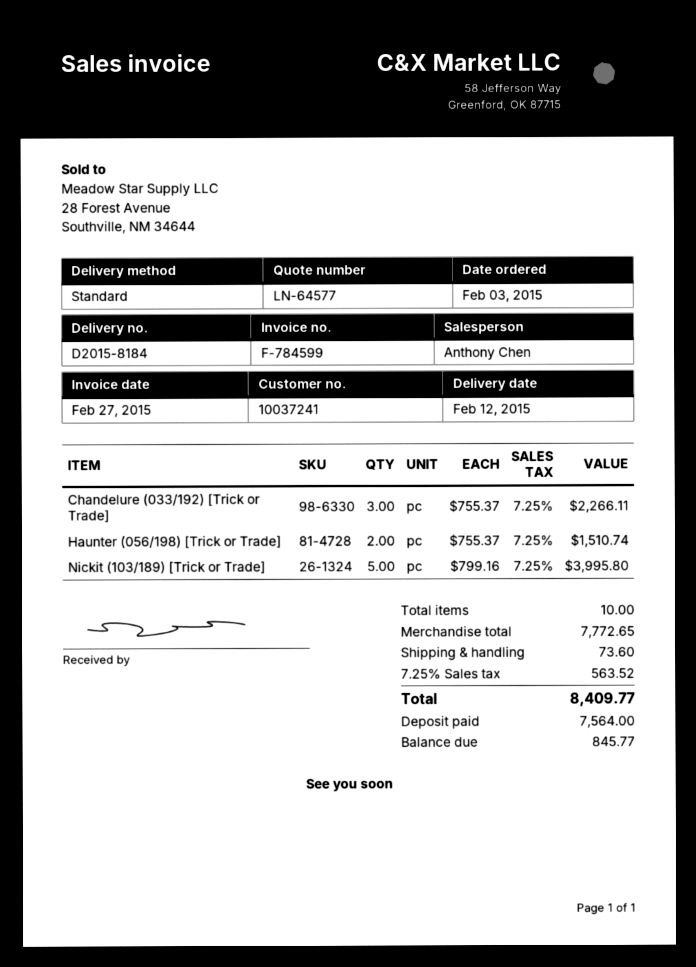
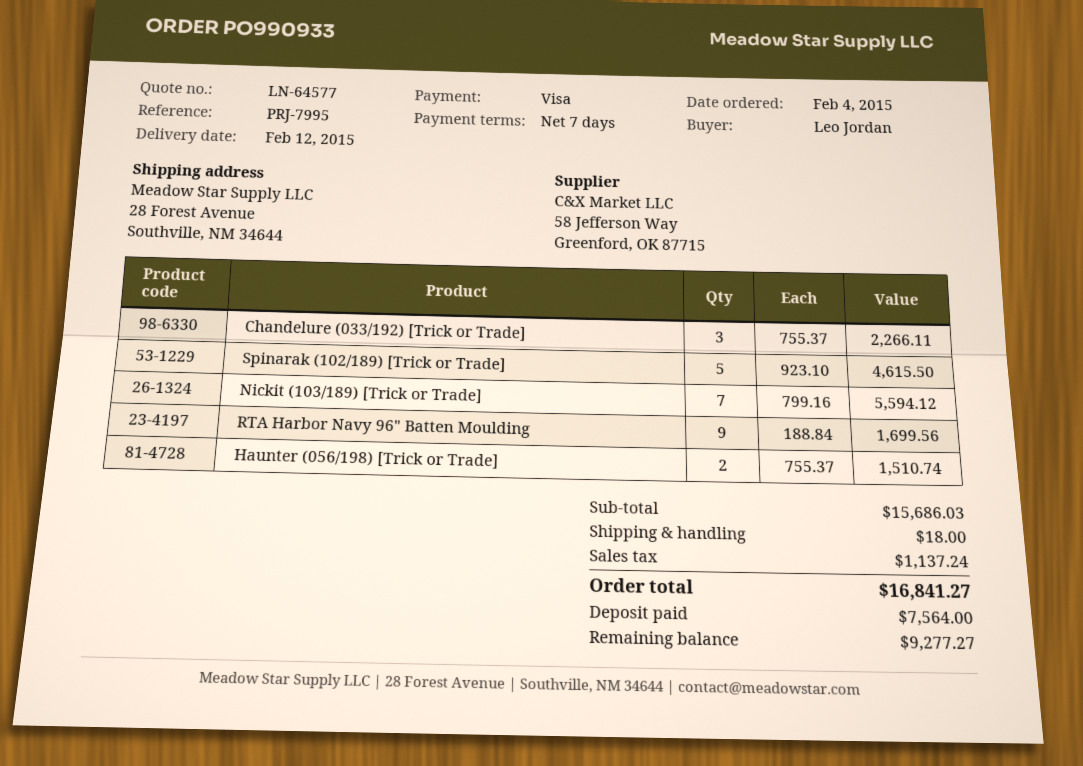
order date: 2015-02-03 -> 2015-02-04
Nickit (103/189) [Trick or Trade]: 5 x 799.16 = 3995.80 -> 7 x 799.16 = 5594.12
Spinarak (102/189) [Trick or Trade]: none -> 5 x 923.10 = 4615.50
RTA Harbor Navy 96" Batten Moulding: none -> 9 x 188.84 = 1699.56
subtotal: 7772.65 -> 15686.03
shipping: 73.60 -> 18.00
tax: 563.52 -> 1137.24
total: 8409.77 -> 16841.27
balance: 845.77 -> 9277.27

